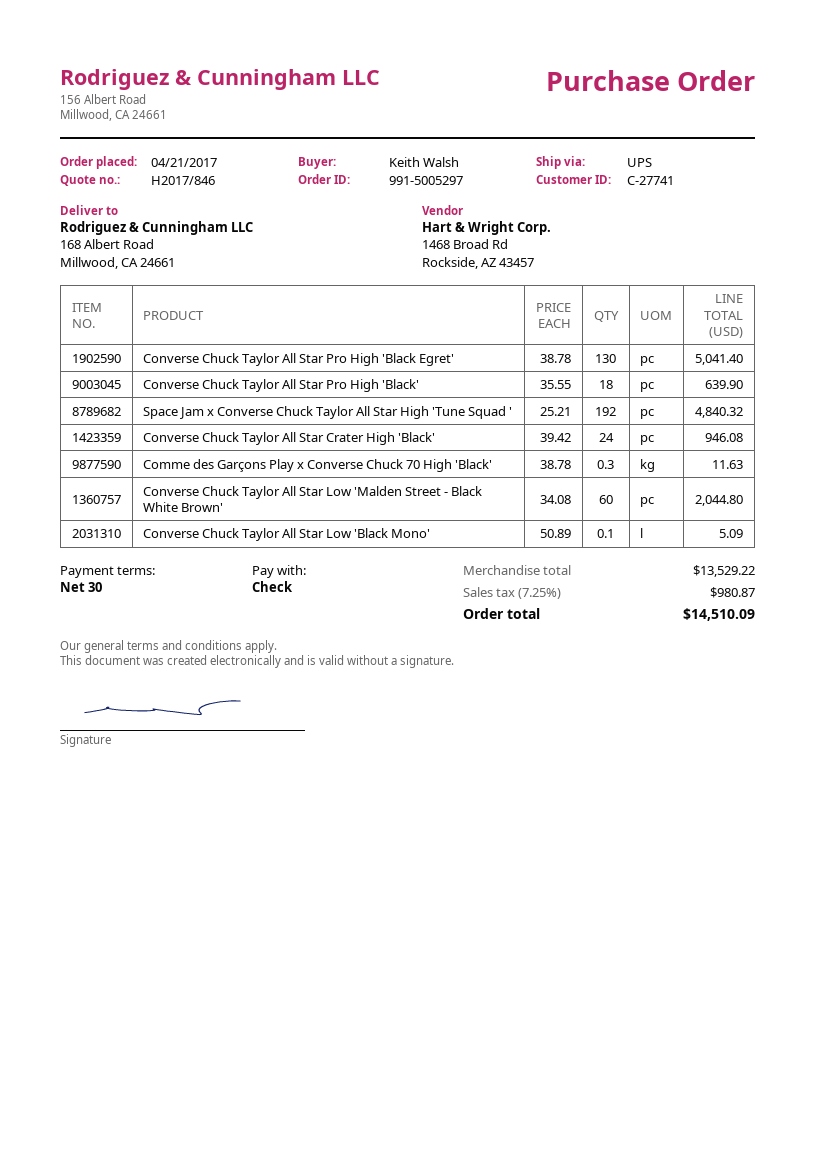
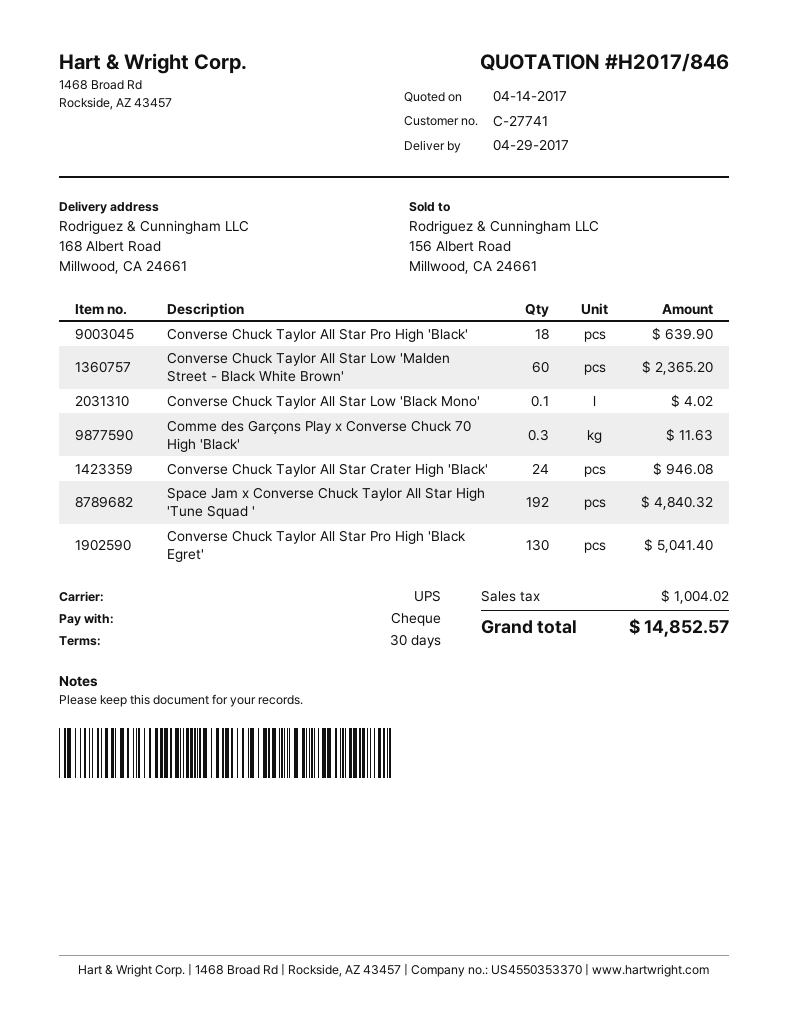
Converse Chuck Taylor All Star Low 'Malden Street - Black White Brown': 60 for 2044.80 -> 60 for 2365.20
Converse Chuck Taylor All Star Low 'Black Mono': 0.1 for 5.09 -> 0.1 for 4.02
tax: 980.87 -> 1004.02
total: 14510.09 -> 14852.57

